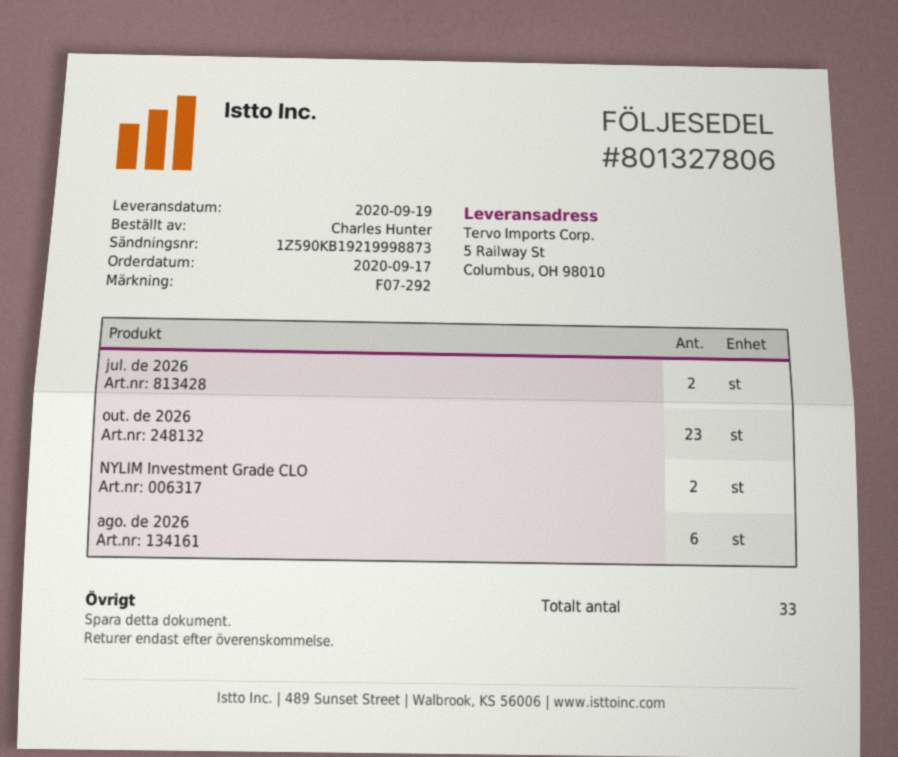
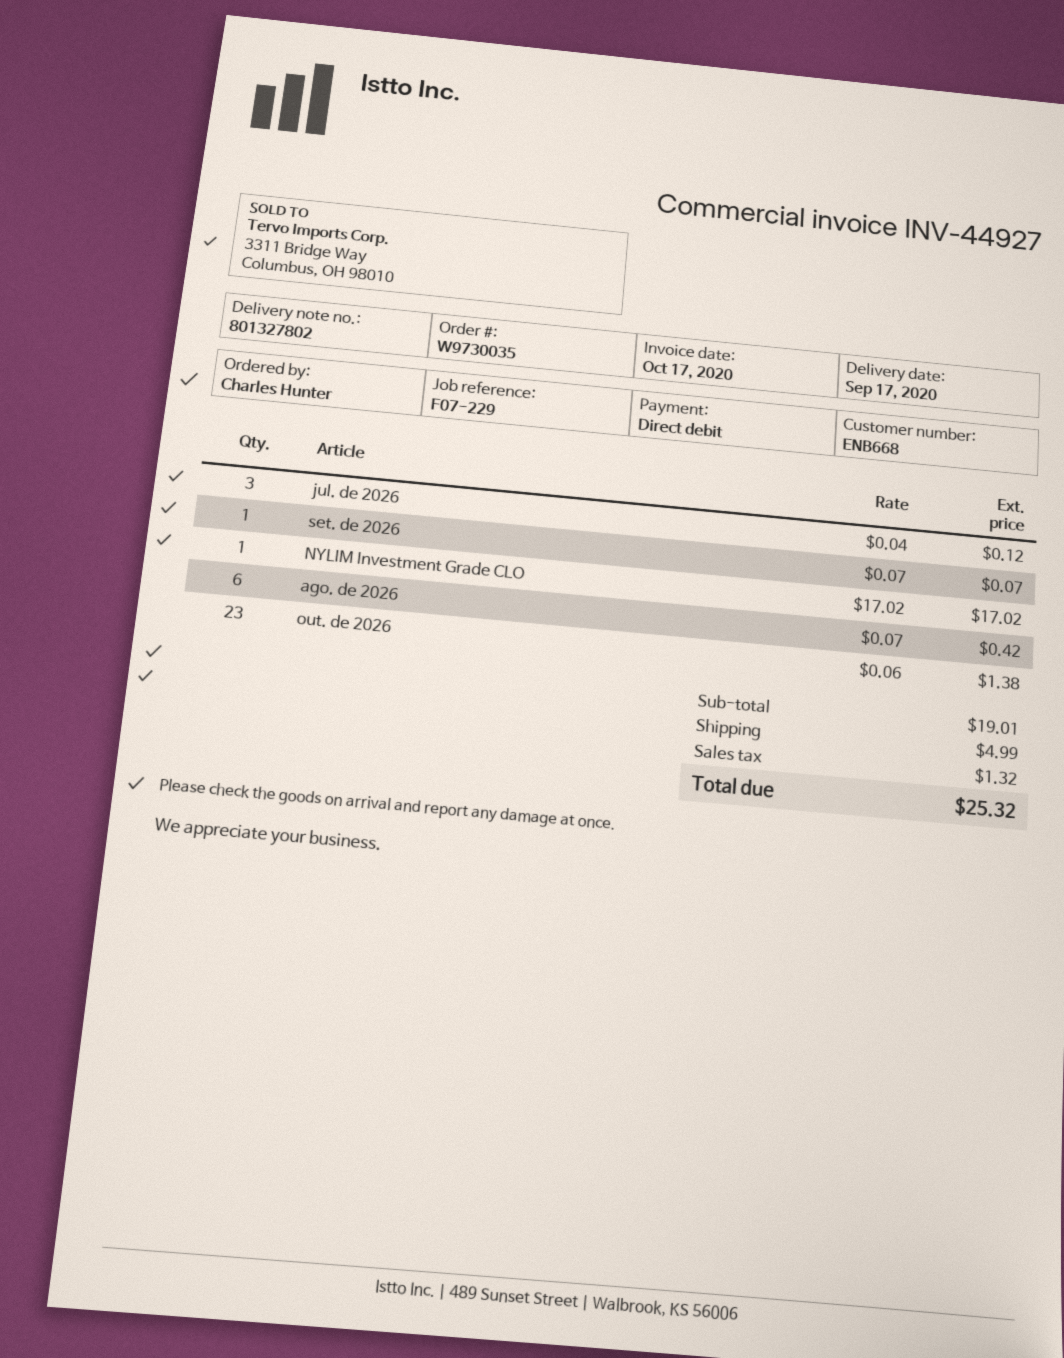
delivery note number: 801327806 -> 801327802
delivery date: 2020-09-19 -> 2020-09-17
reference: F07-292 -> F07-229
jul. de 2026: 2 -> 3
NYLIM Investment Grade CLO: 2 -> 1
set. de 2026: none -> 1

